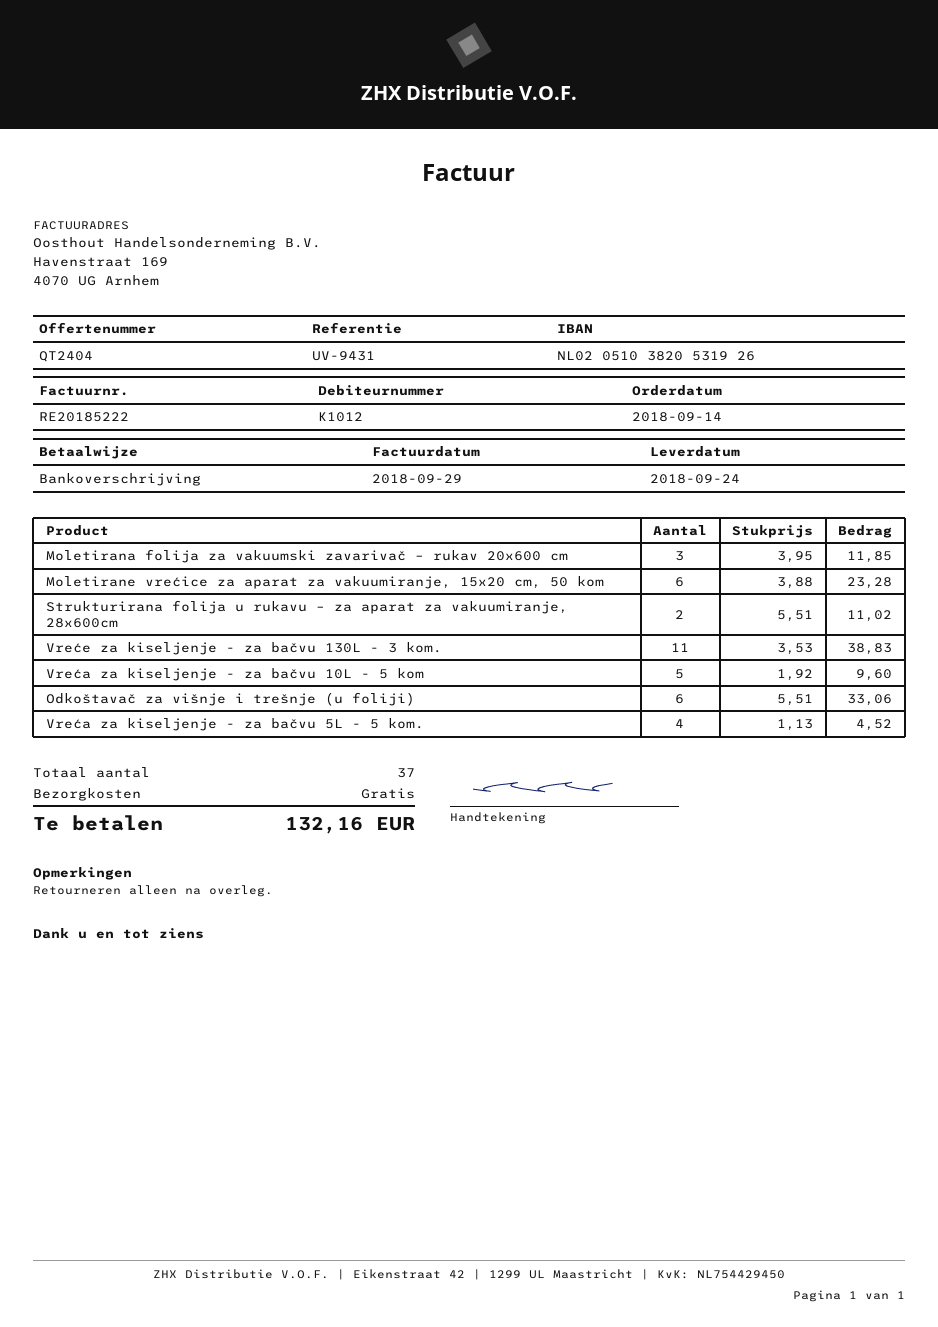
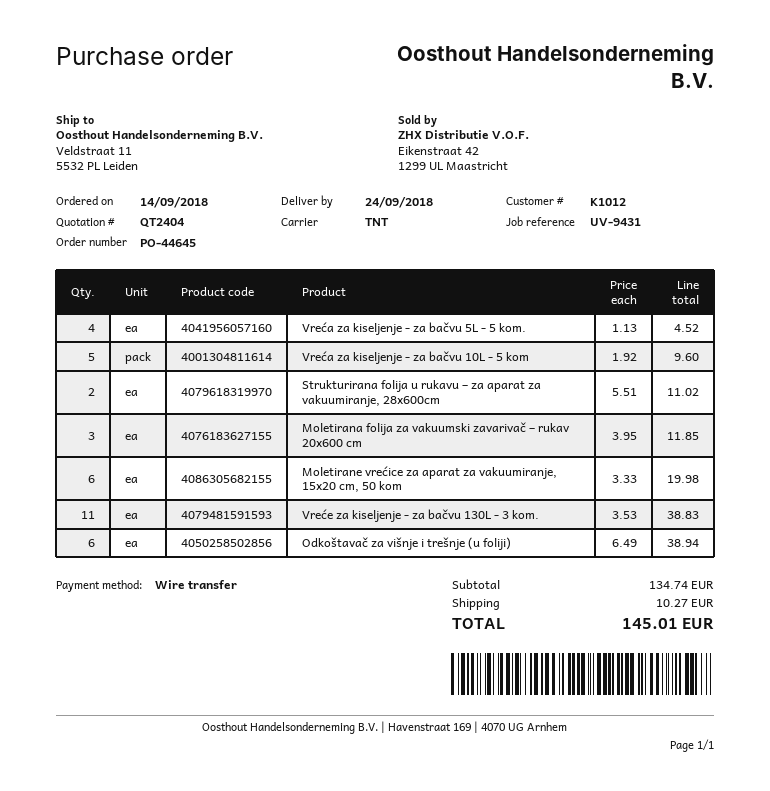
Moletirane vrećice za aparat za vakuumiranje, 15x20 cm, 50 kom: 6 x 3.88 = 23.28 -> 6 x 3.33 = 19.98
Odkoštavač za višnje i trešnje (u foliji): 6 x 5.51 = 33.06 -> 6 x 6.49 = 38.94
shipping: 0.00 -> 10.27
total: 132.16 -> 145.01

